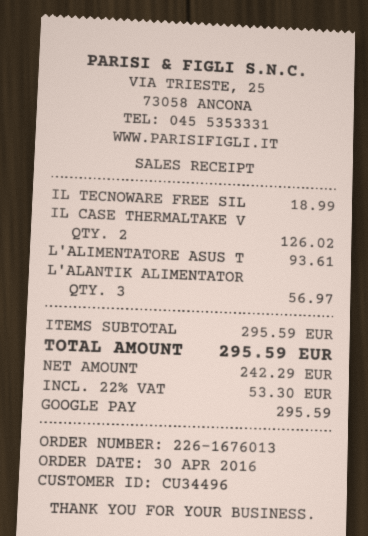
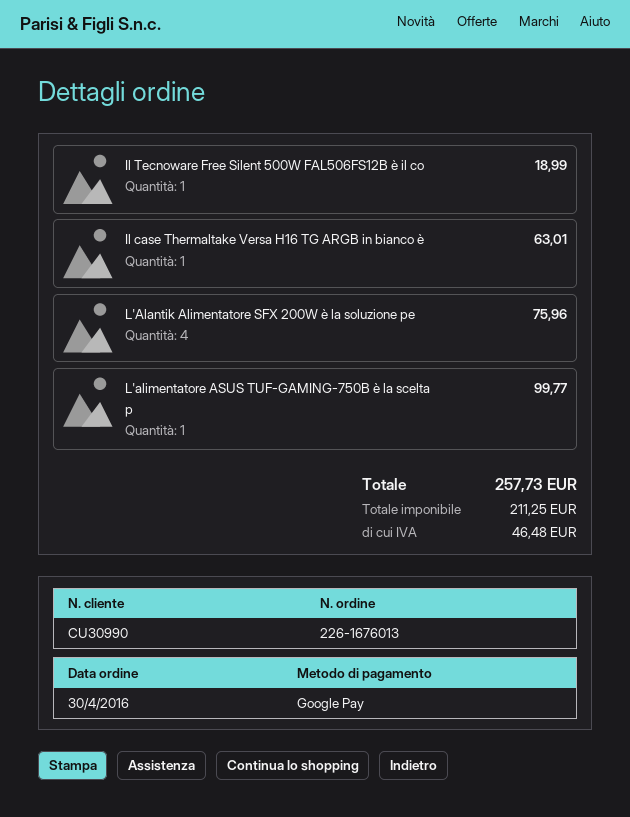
customer number: CU34496 -> CU30990
IL CASE THERMALTAKE V: 2 for 126.02 -> 1 for 63.01
L'ALIMENTATORE ASUS T: 1 for 93.61 -> 1 for 99.77
L'ALANTIK ALIMENTATOR: 3 for 56.97 -> 4 for 75.96
net: 242.29 -> 211.25
tax: 53.30 -> 46.48
total: 295.59 -> 257.73

